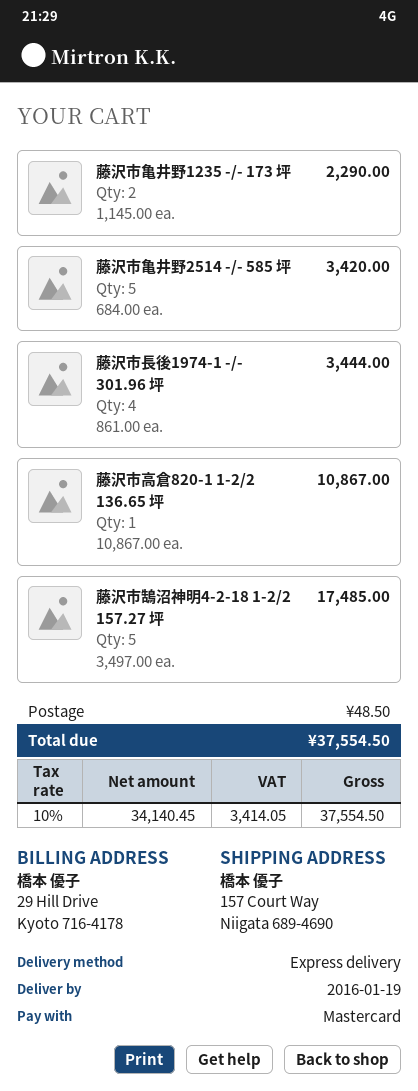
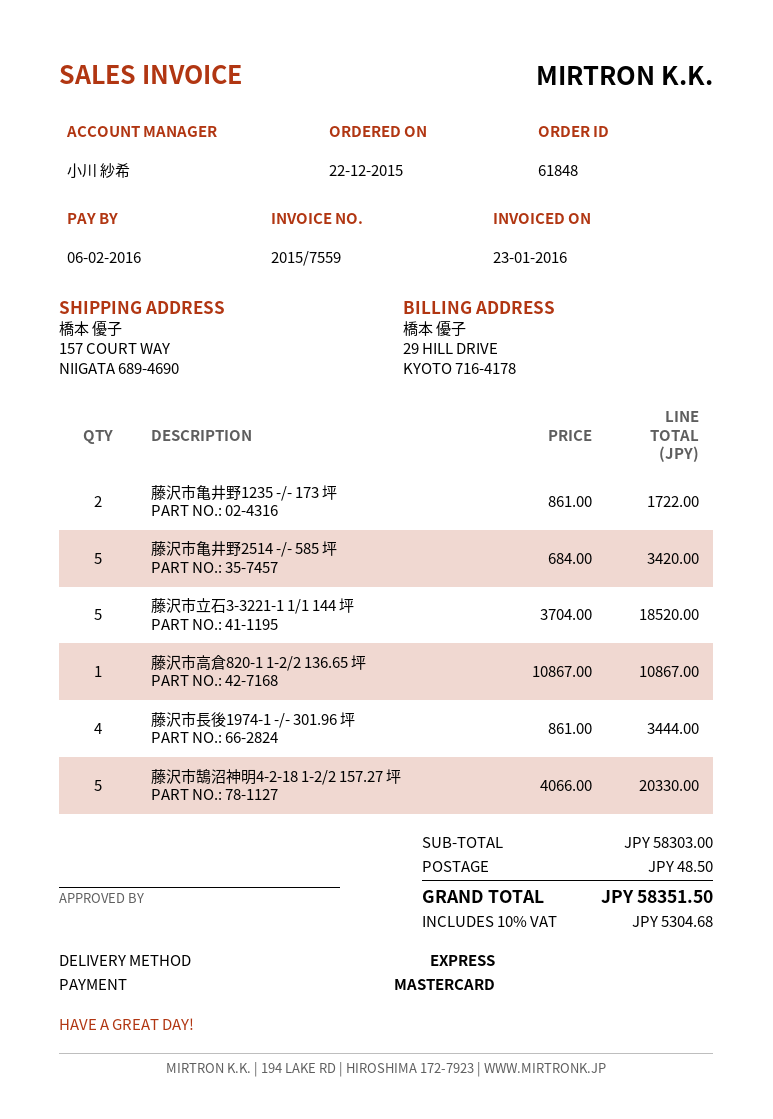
藤沢市亀井野1235 -/- 173 坪: 2 x 1145.00 = 2290.00 -> 2 x 861.00 = 1722.00
藤沢市鵠沼神明4-2-18 1-2/2 157.27 坪: 5 x 3497.00 = 17485.00 -> 5 x 4066.00 = 20330.00
藤沢市立石3-3221-1 1/1 144 坪: none -> 5 x 3704.00 = 18520.00
tax: 10% = 3414.05 -> 10% = 5304.68
total: 37554.50 -> 58351.50

